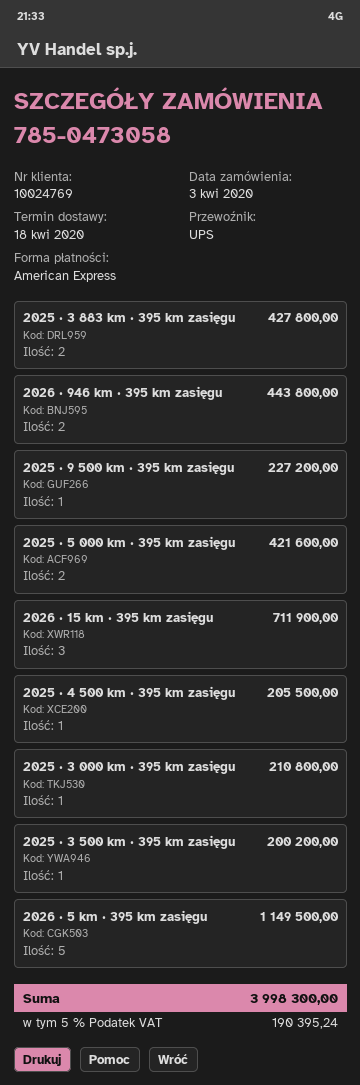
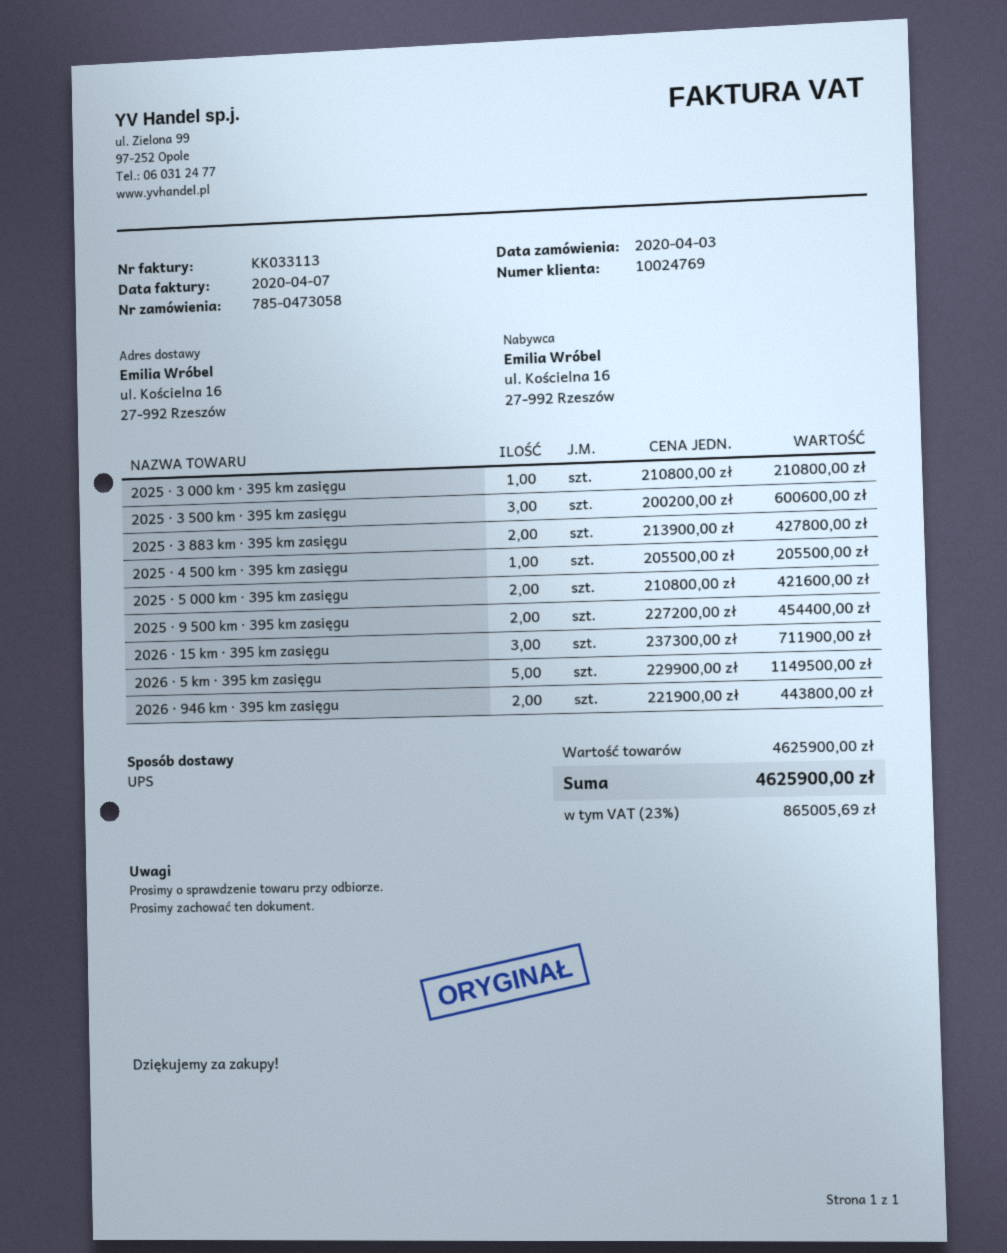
2025 · 9 500 km · 395 km zasięgu: 1 for 227200.00 -> 2 for 454400.00
2025 · 3 500 km · 395 km zasięgu: 1 for 200200.00 -> 3 for 600600.00
tax: 5% = 190395.24 -> 23% = 865005.69
total: 3998300.00 -> 4625900.00

